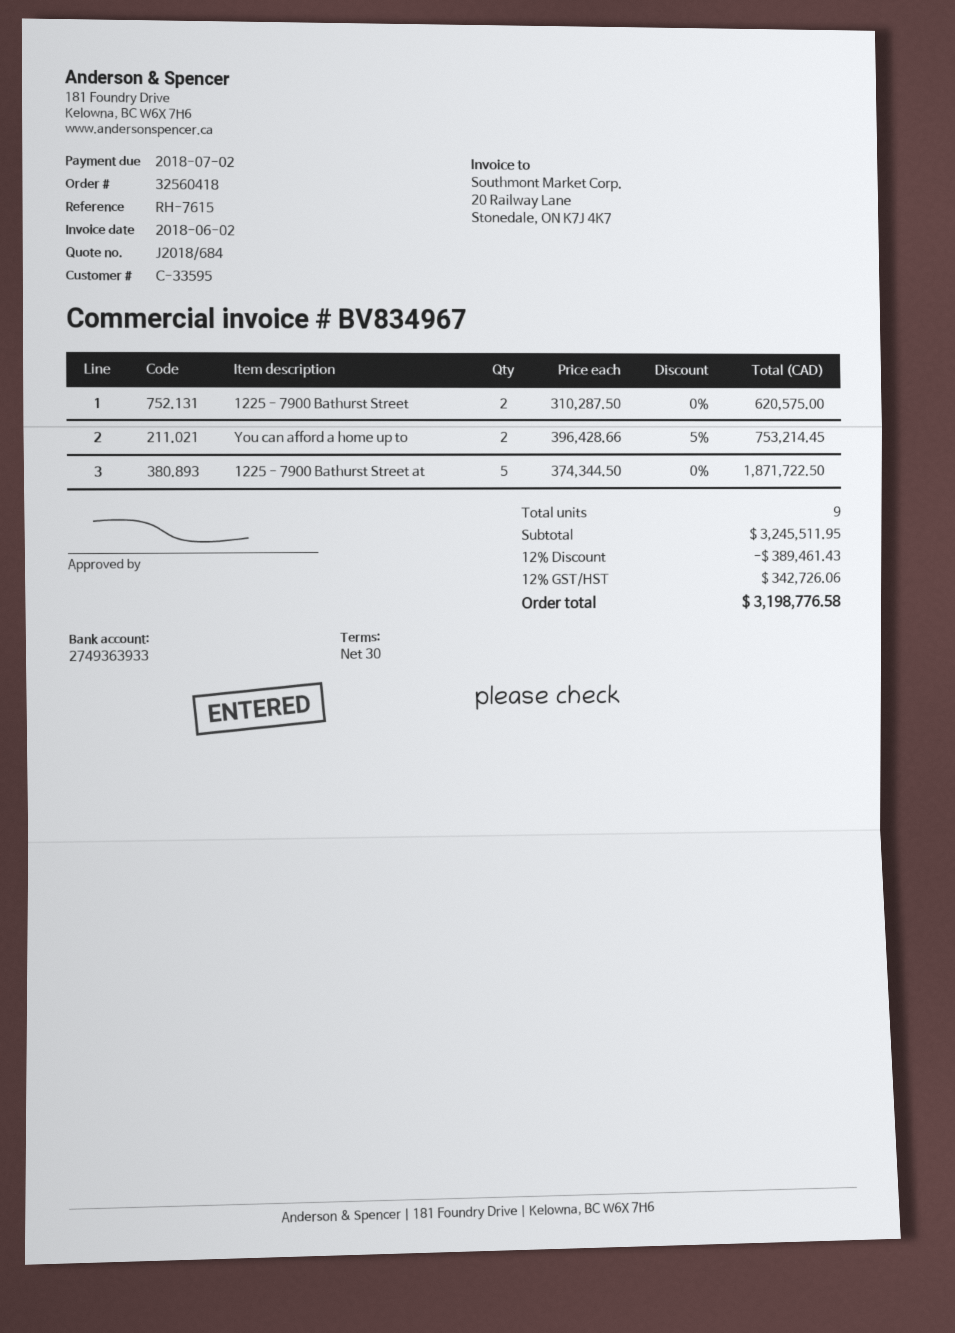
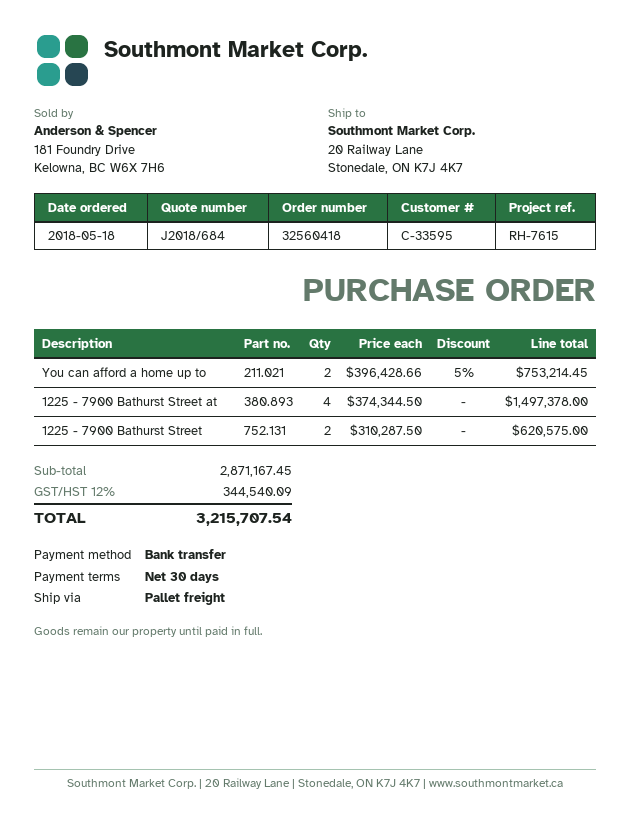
1225 - 7900 Bathurst Street at: 5 x 374344.50 = 1871722.50 -> 4 x 374344.50 = 1497378.00
subtotal: 3245511.95 -> 2871167.45
discount: 12% = 389461.43 -> none
tax: 12% = 342726.06 -> 12% = 344540.09
total: 3198776.58 -> 3215707.54

